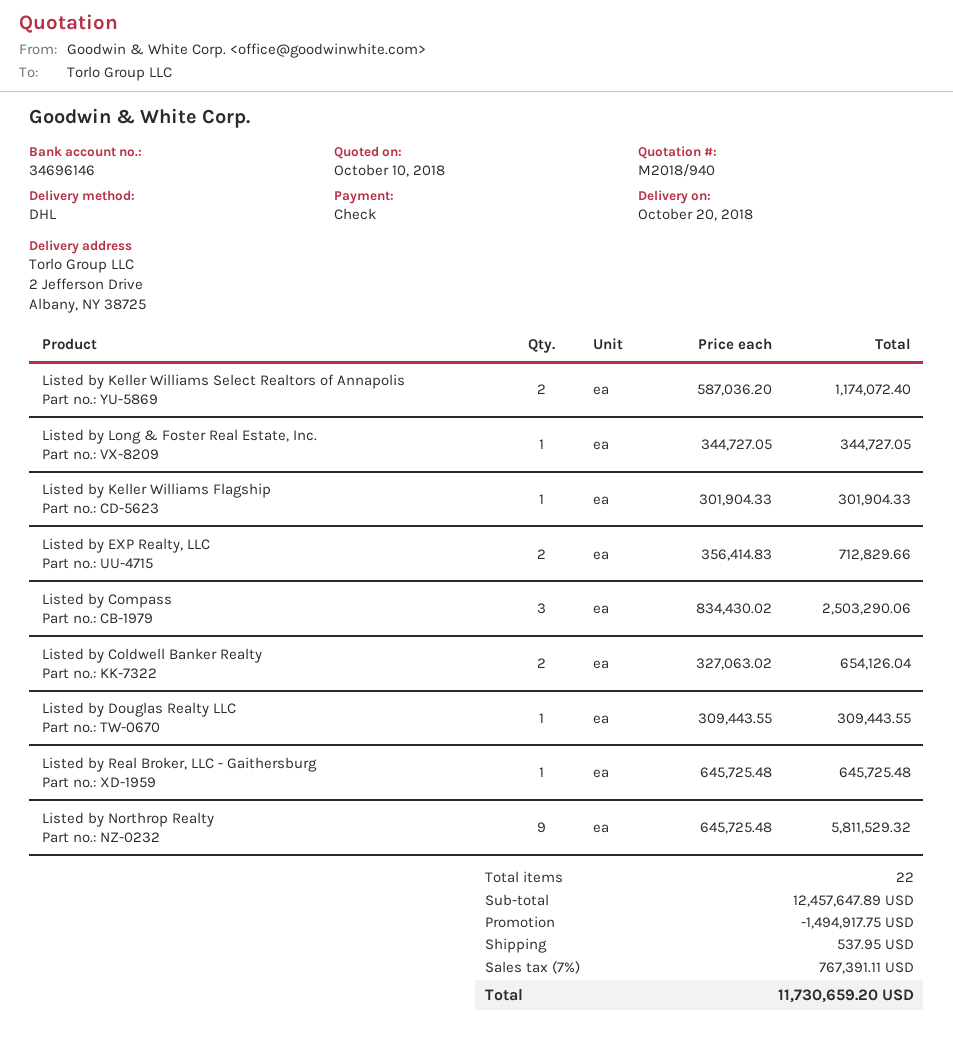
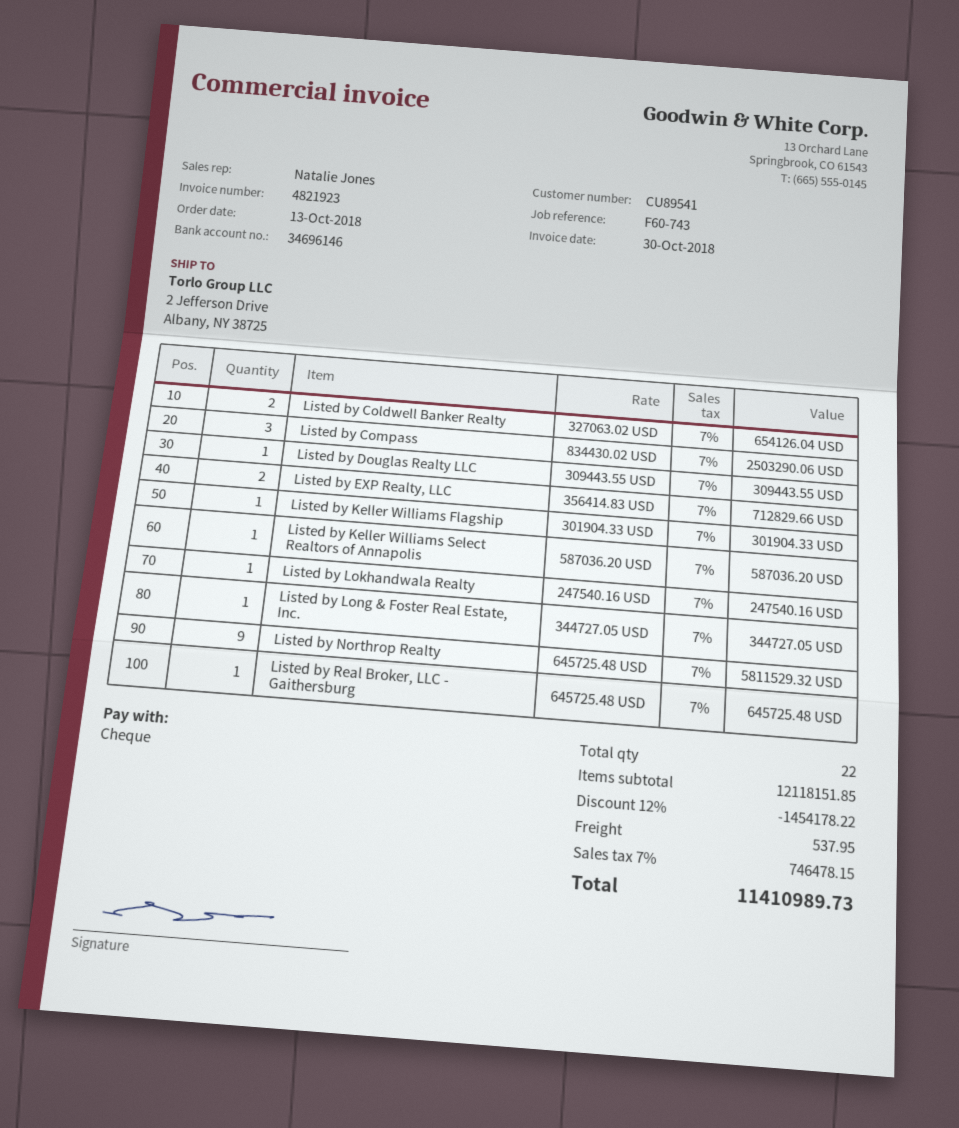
Listed by Keller Williams Select Realtors of Annapolis: 2 x 587036.20 = 1174072.40 -> 1 x 587036.20 = 587036.20
Listed by Lokhandwala Realty: none -> 1 x 247540.16 = 247540.16
subtotal: 12457647.89 -> 12118151.85
discount: 1494917.75 -> 1454178.22
tax: 7% = 767391.11 -> 7% = 746478.15
total: 11730659.20 -> 11410989.73

